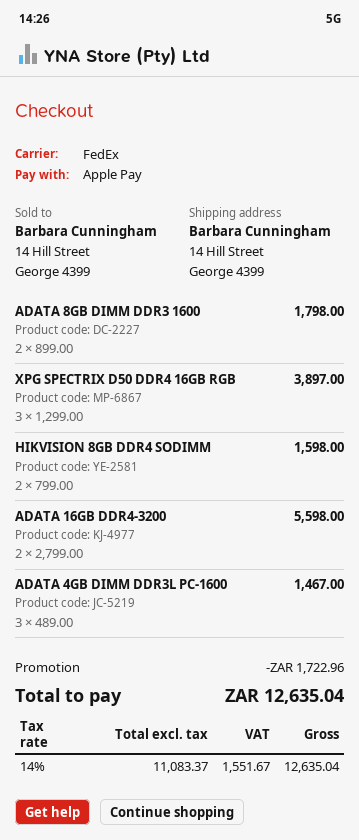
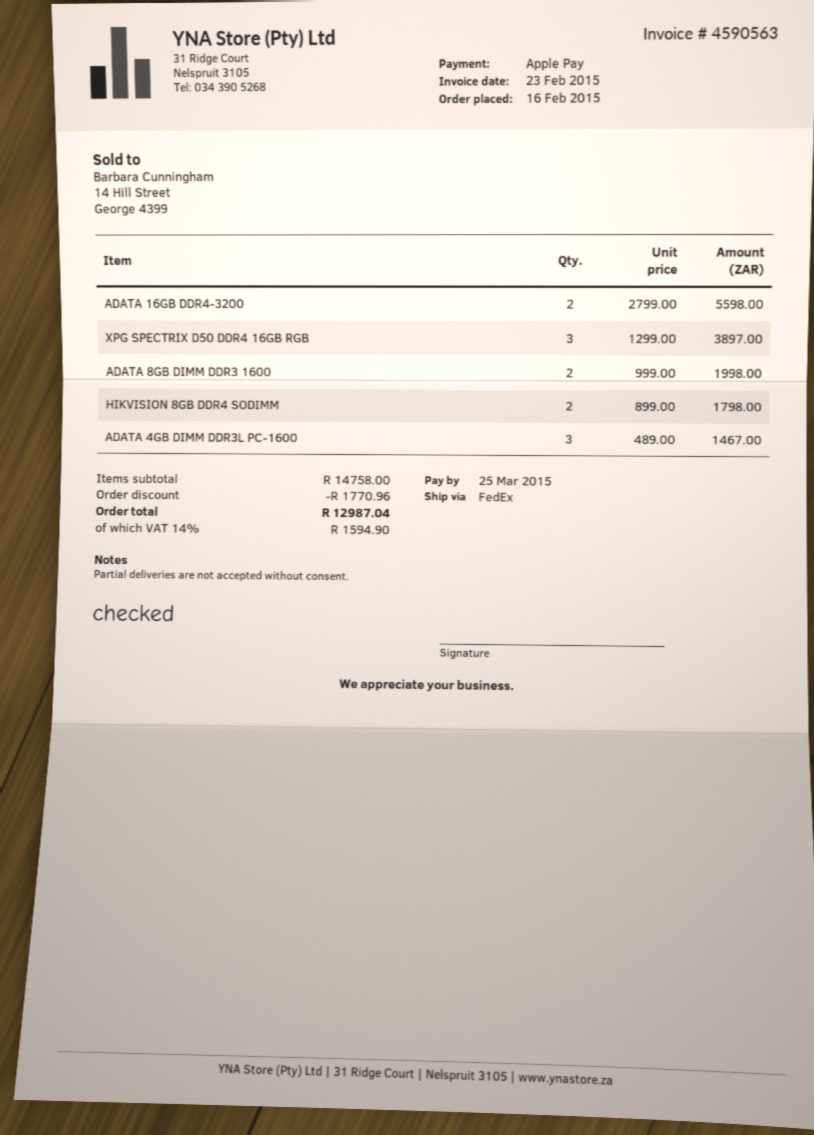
ADATA 8GB DIMM DDR3 1600: 2 x 899.00 = 1798.00 -> 2 x 999.00 = 1998.00
HIKVISION 8GB DDR4 SODIMM: 2 x 799.00 = 1598.00 -> 2 x 899.00 = 1798.00
discount: 1722.96 -> 1770.96
tax: 14% = 1551.67 -> 14% = 1594.90
total: 12635.04 -> 12987.04

